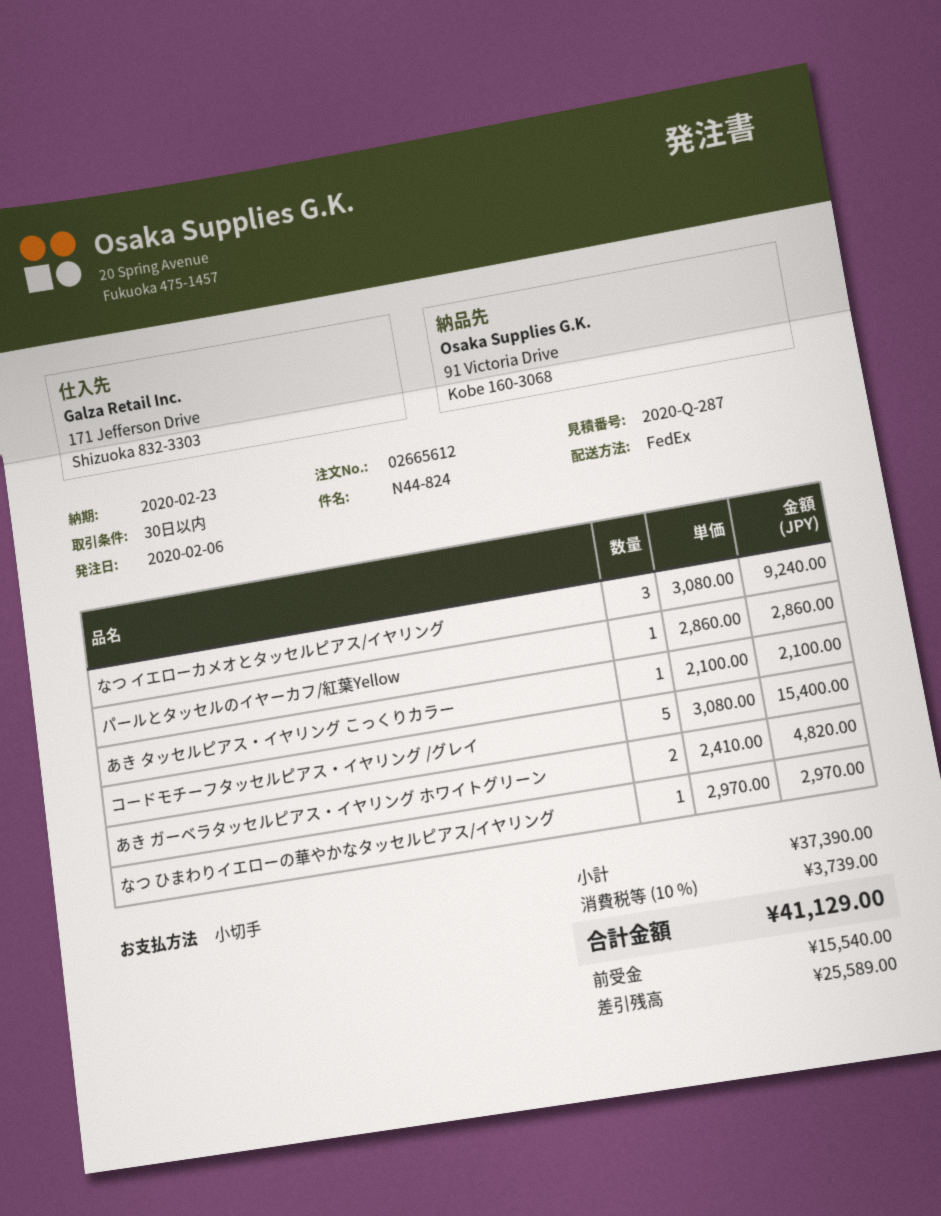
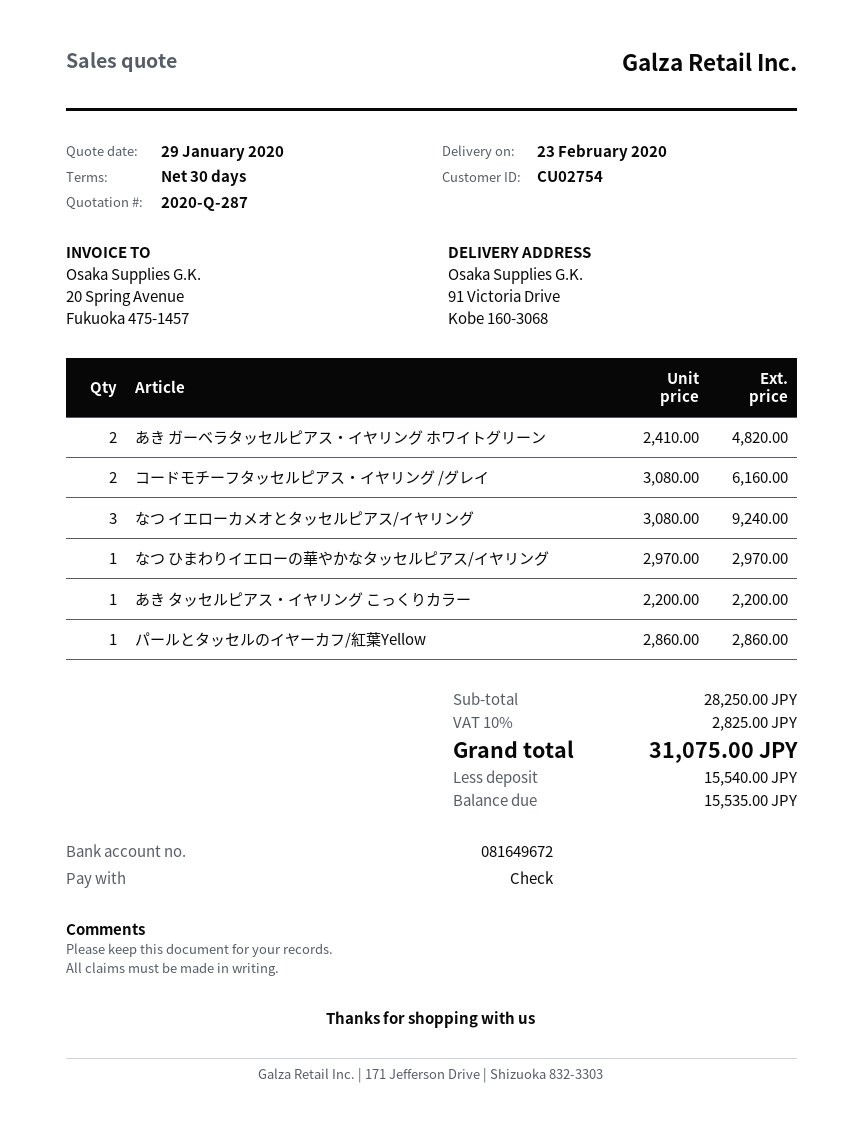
あき タッセルピアス・イヤリング こっくりカラー: 1 x 2100.00 = 2100.00 -> 1 x 2200.00 = 2200.00
コードモチーフタッセルピアス・イヤリング /グレイ: 5 x 3080.00 = 15400.00 -> 2 x 3080.00 = 6160.00
subtotal: 37390.00 -> 28250.00
tax: 10% = 3739.00 -> 10% = 2825.00
total: 41129.00 -> 31075.00
balance: 25589.00 -> 15535.00

